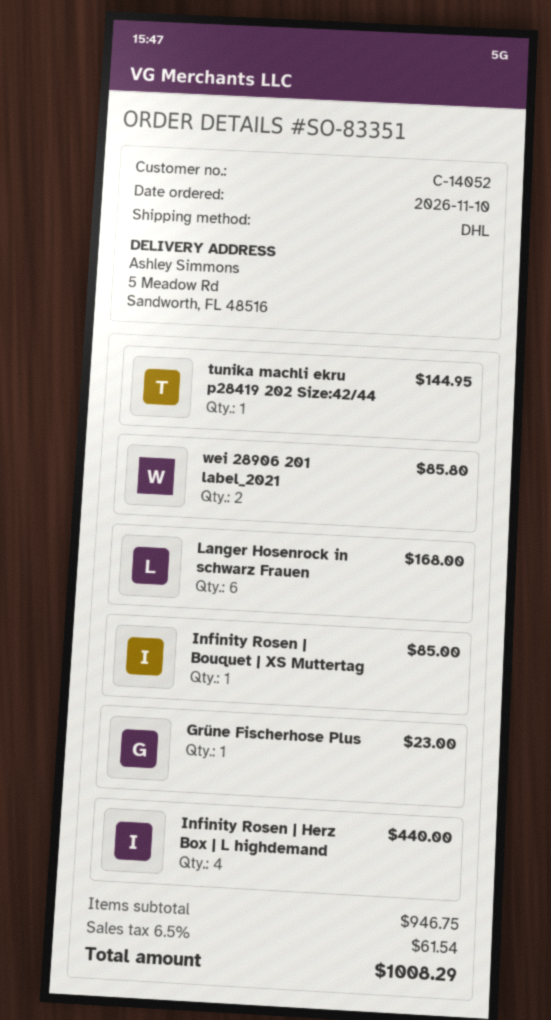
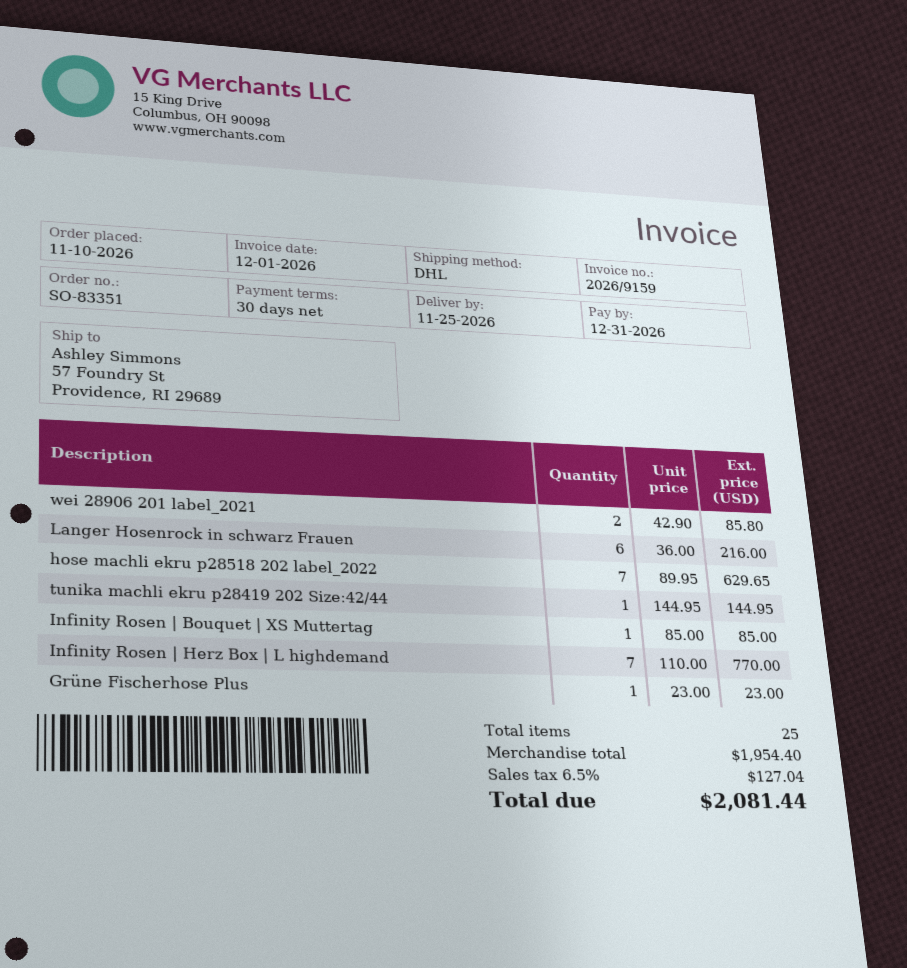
ship to: 5 Meadow Rd, Sandworth, FL 48516 -> 57 Foundry St, Providence, RI 29689
Langer Hosenrock in schwarz Frauen: 6 for 168.00 -> 6 for 216.00
Infinity Rosen | Herz Box | L highdemand: 4 for 440.00 -> 7 for 770.00
hose machli ekru p28518 202 label_2022: none -> 7 for 629.65
subtotal: 946.75 -> 1954.40
tax: 6.5% = 61.54 -> 6.5% = 127.04
total: 1008.29 -> 2081.44

